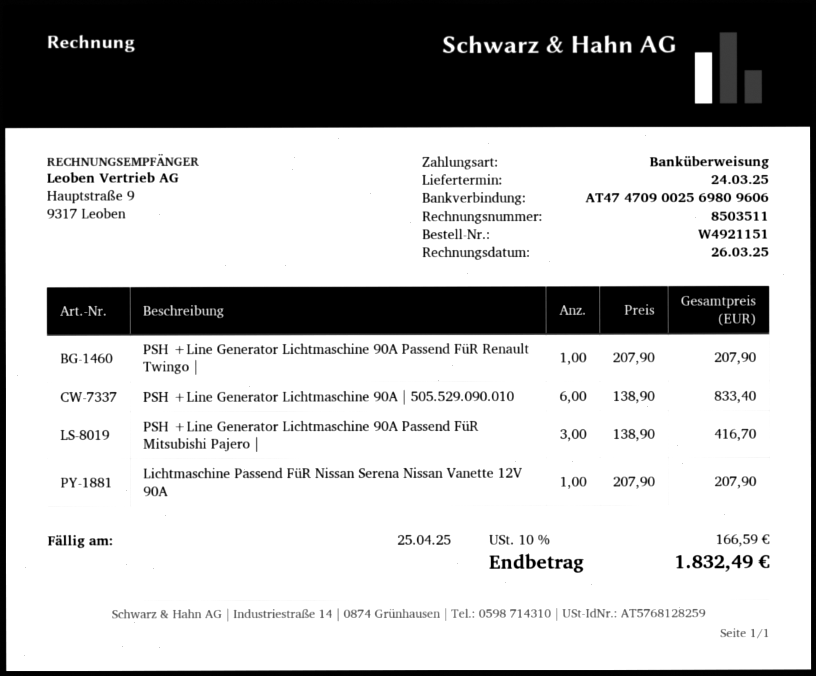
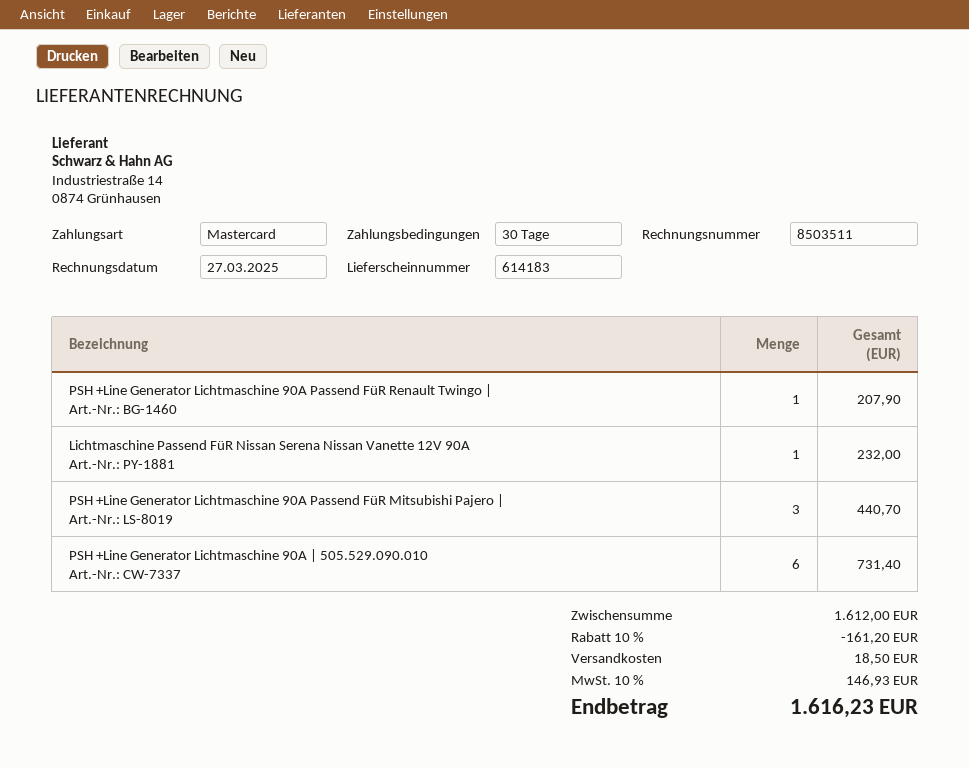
invoice date: 2025-03-26 -> 2025-03-27
payment method: bank transfer -> Mastercard
PSH +Line Generator Lichtmaschine 90A | 505.529.090.010: 6 for 833.40 -> 6 for 731.40
PSH +Line Generator Lichtmaschine 90A Passend FüR Mitsubishi Pajero |: 3 for 416.70 -> 3 for 440.70
Lichtmaschine Passend FüR Nissan Serena Nissan Vanette 12V 90A: 1 for 207.90 -> 1 for 232.00
discount: none -> 10% = 161.20
shipping: none -> 18.50
tax: 10% = 166.59 -> 10% = 146.93
total: 1832.49 -> 1616.23

